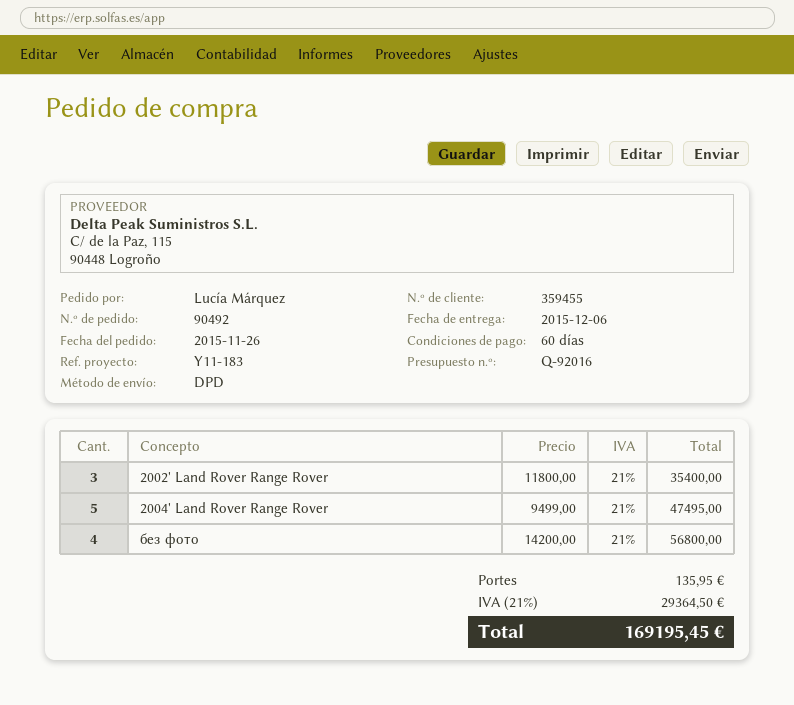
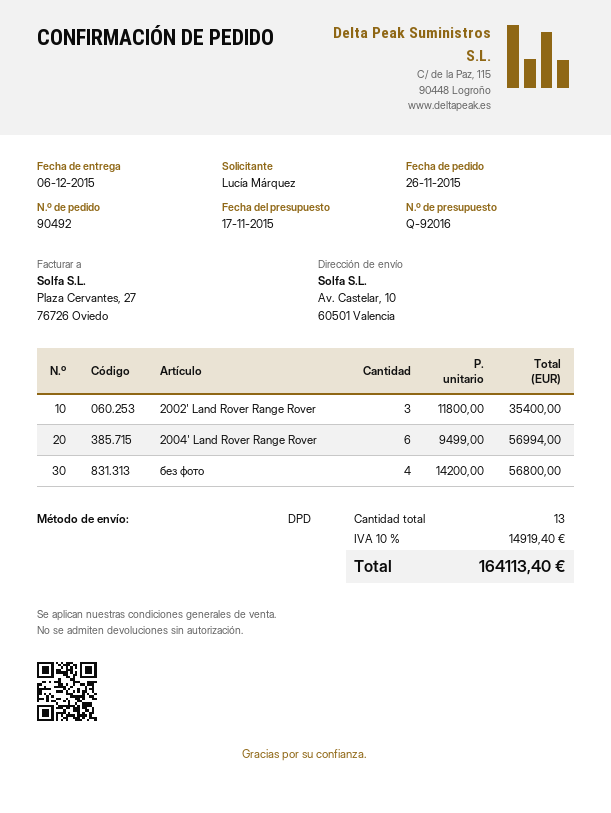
2004' Land Rover Range Rover: 5 x 9499.00 = 47495.00 -> 6 x 9499.00 = 56994.00
shipping: 135.95 -> none
tax: 21% = 29364.50 -> 10% = 14919.40
total: 169195.45 -> 164113.40

